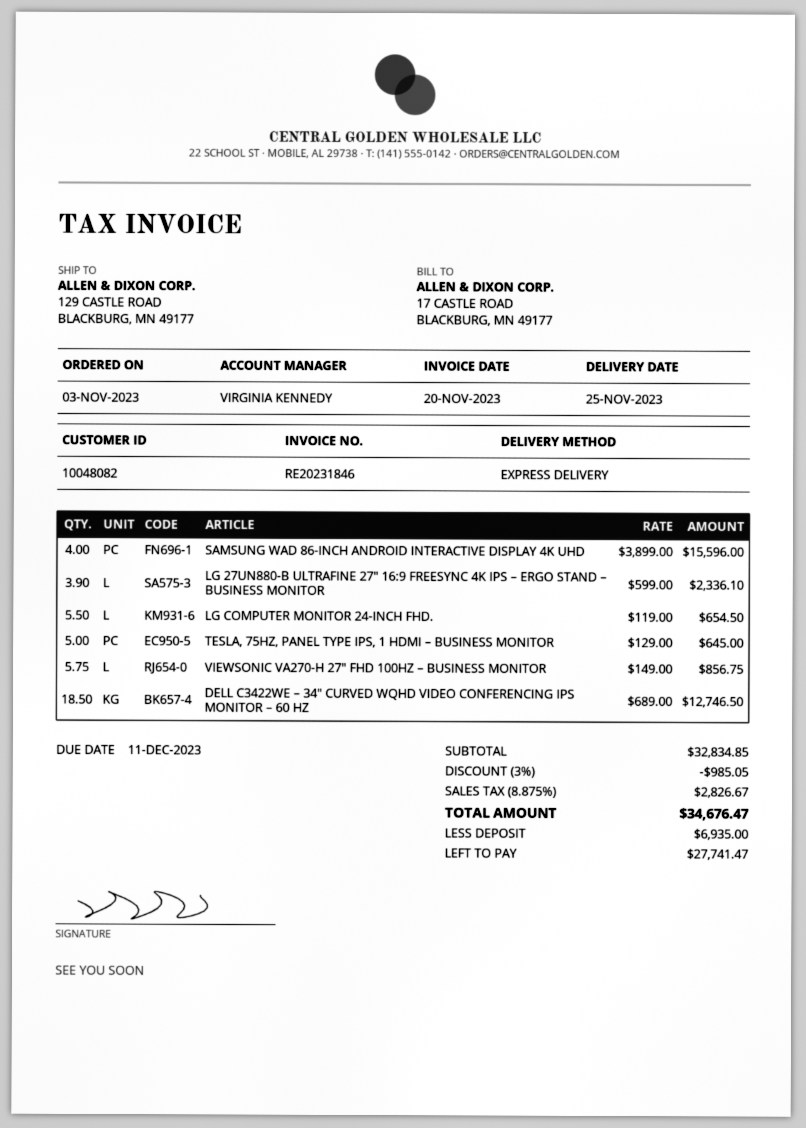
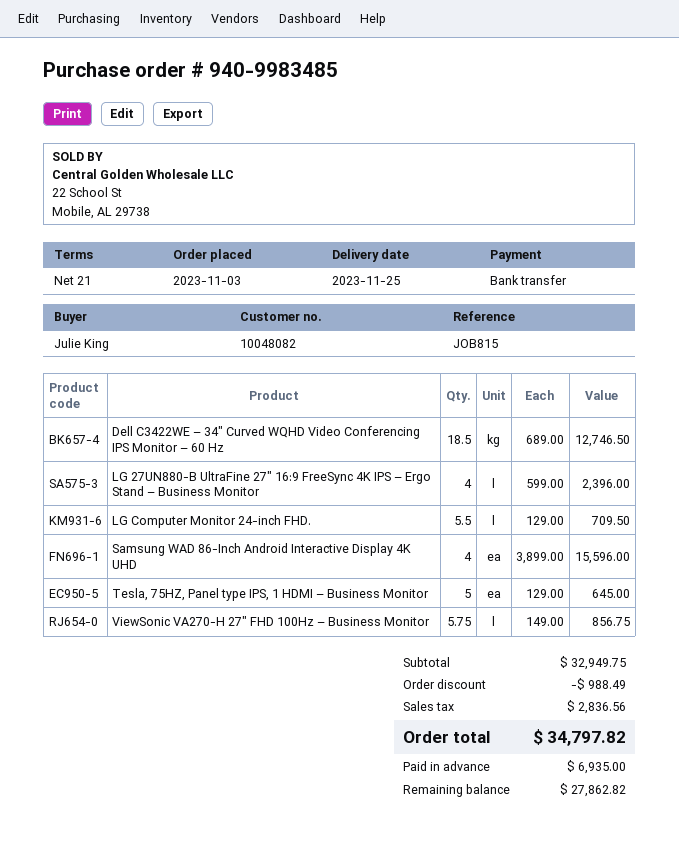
LG 27UN880-B ULTRAFINE 27″ 16:9 FREESYNC 4K IPS – ERGO STAND – BUSINESS MONITOR: 3.9 x 599.00 = 2336.10 -> 4 x 599.00 = 2396.00
LG COMPUTER MONITOR 24-INCH FHD.: 5.5 x 119.00 = 654.50 -> 5.5 x 129.00 = 709.50
subtotal: 32834.85 -> 32949.75
discount: 985.05 -> 988.49
tax: 2826.67 -> 2836.56
total: 34676.47 -> 34797.82
balance: 27741.47 -> 27862.82

